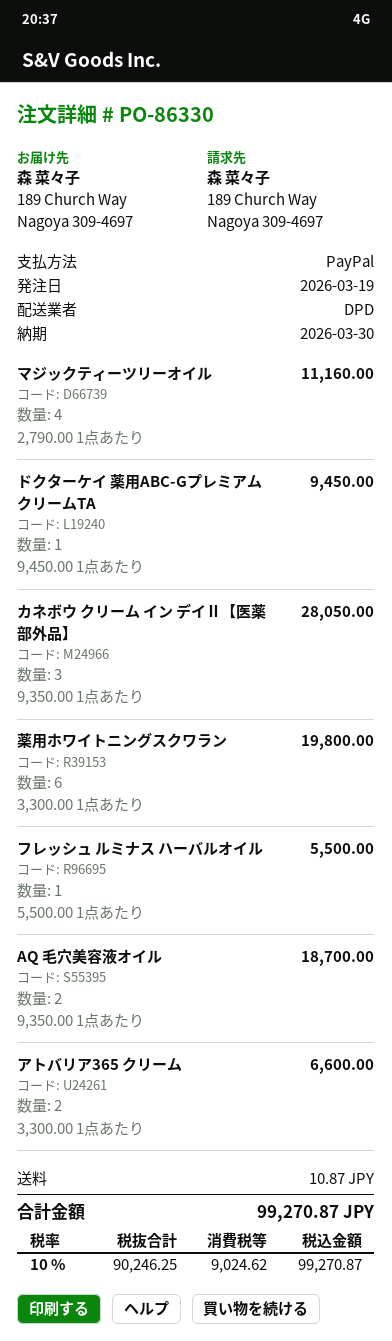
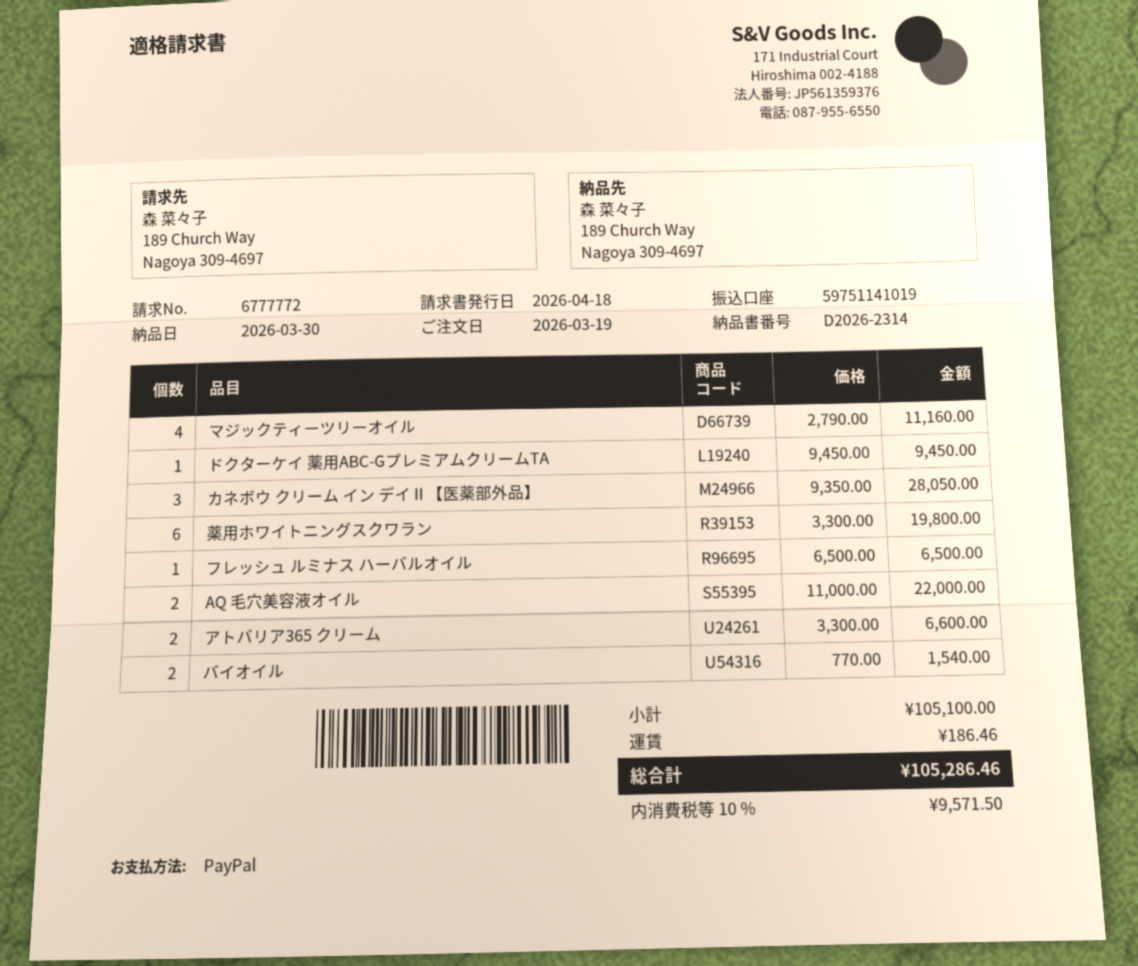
フレッシュ ルミナス ハーバルオイル: 1 x 5500.00 = 5500.00 -> 1 x 6500.00 = 6500.00
AQ 毛穴美容液オイル: 2 x 9350.00 = 18700.00 -> 2 x 11000.00 = 22000.00
バイオイル: none -> 2 x 770.00 = 1540.00
shipping: 10.87 -> 186.46
tax: 10% = 9024.62 -> 10% = 9571.50
total: 99270.87 -> 105286.46

